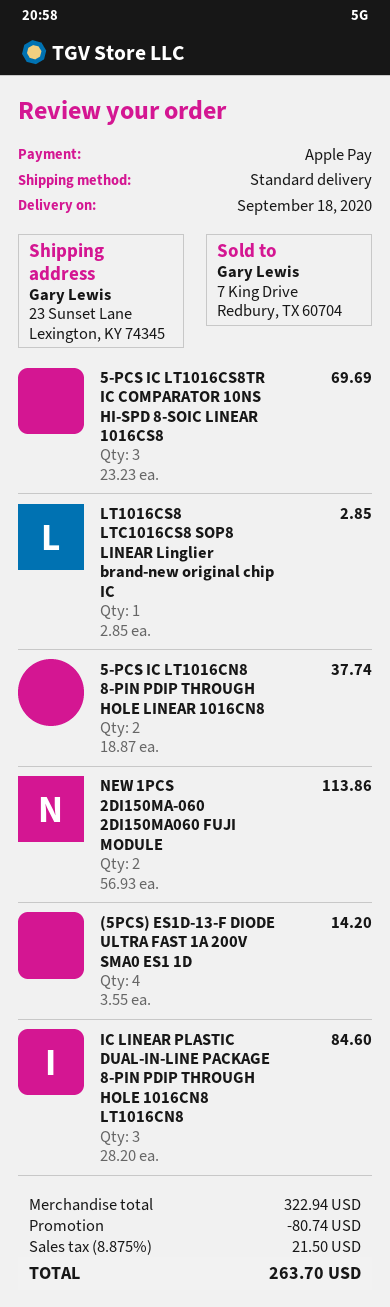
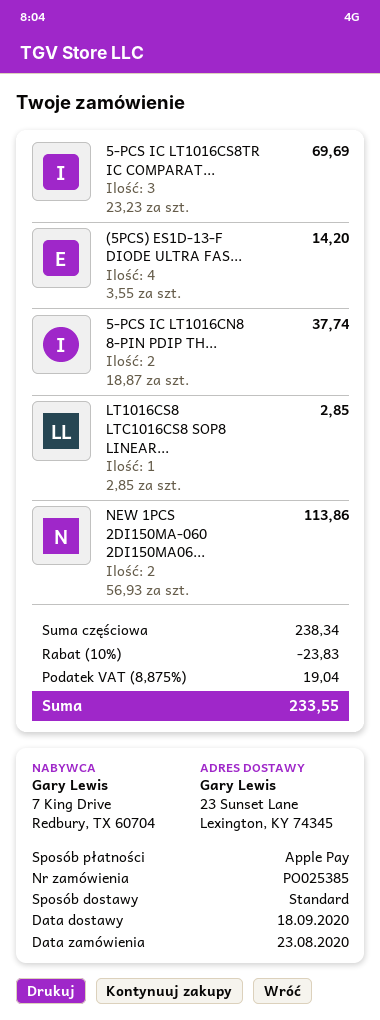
IC LINEAR PLASTIC DUAL-IN-LINE PACKAGE 8-PIN PDIP THROUGH HOLE 1016CN8 LT1016CN8: 3 x 28.20 = 84.60 -> none
subtotal: 322.94 -> 238.34
discount: 80.74 -> 23.83
tax: 8.875% = 21.50 -> 8.875% = 19.04
total: 263.70 -> 233.55

